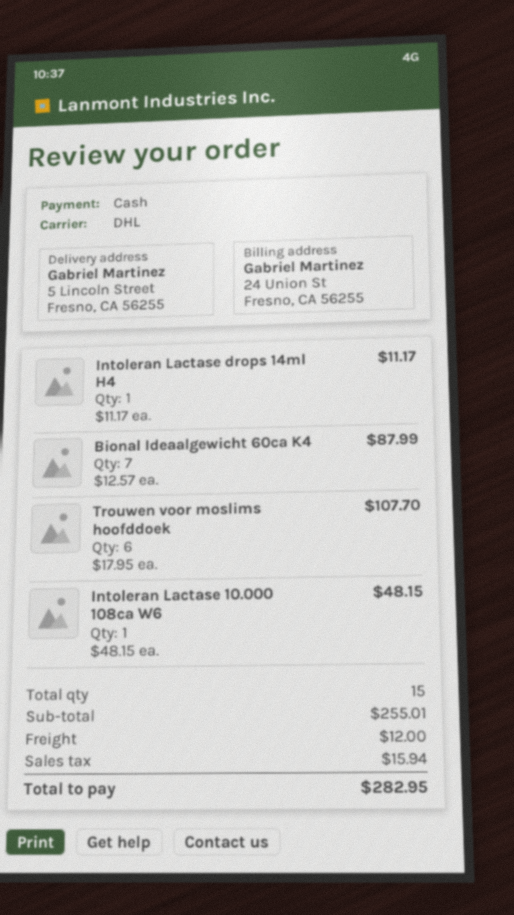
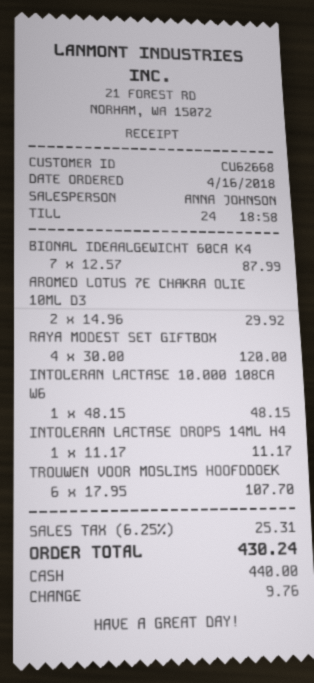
AROMED LOTUS 7E CHAKRA OLIE 10ML D3: none -> 2 x 14.96 = 29.92
RAYA MODEST SET GIFTBOX: none -> 4 x 30.00 = 120.00
shipping: 12.00 -> none
tax: 15.94 -> 25.31
total: 282.95 -> 430.24

